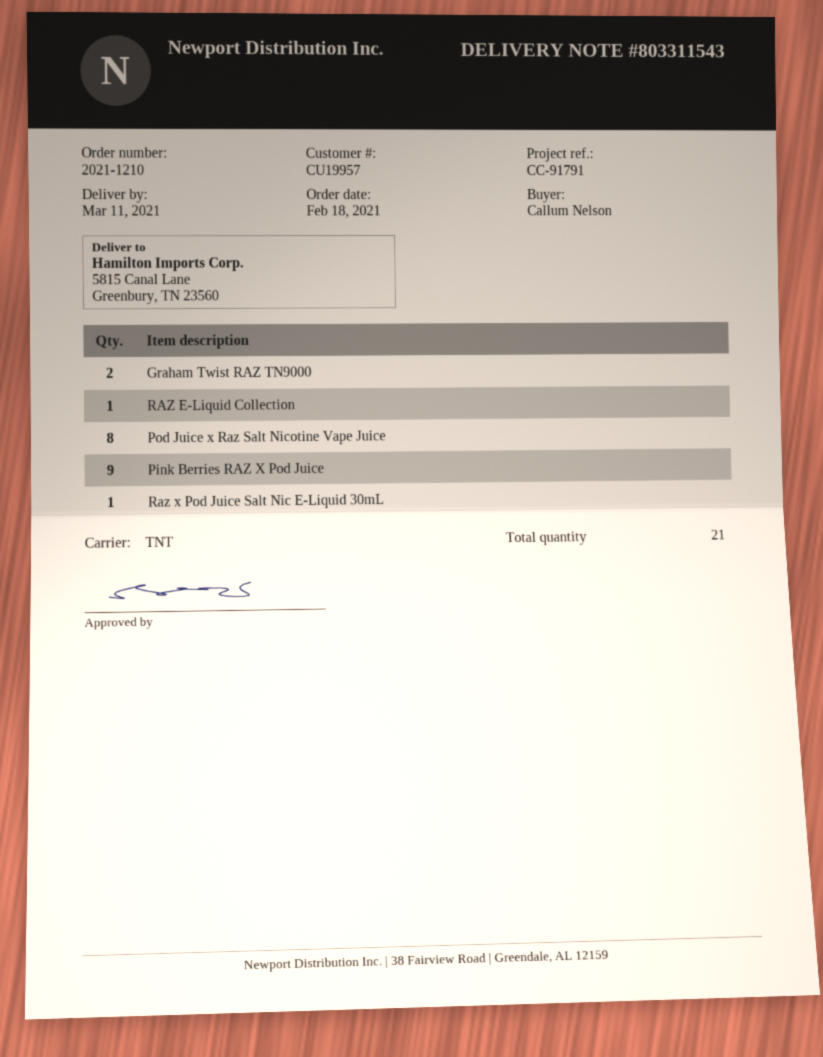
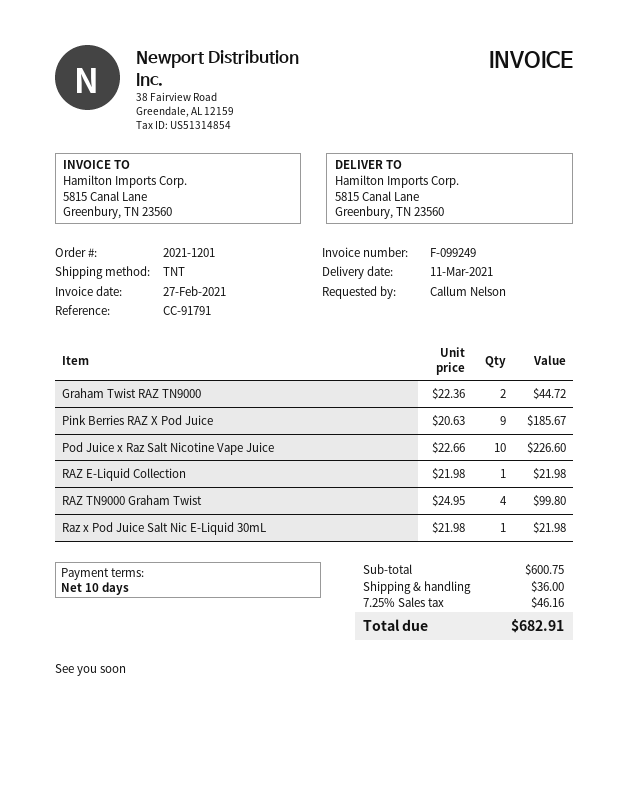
order number: 2021-1210 -> 2021-1201
Pod Juice x Raz Salt Nicotine Vape Juice: 8 -> 10
RAZ TN9000 Graham Twist: none -> 4

